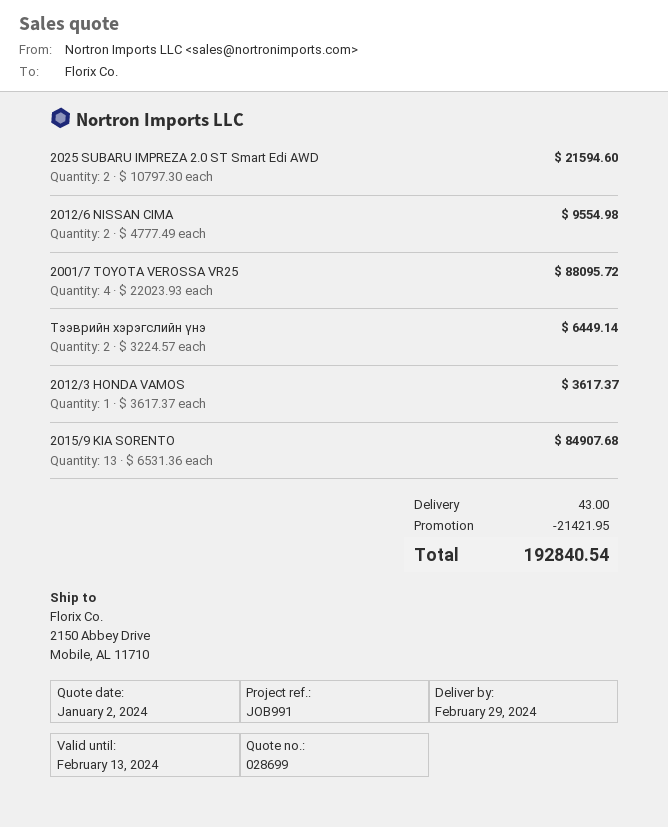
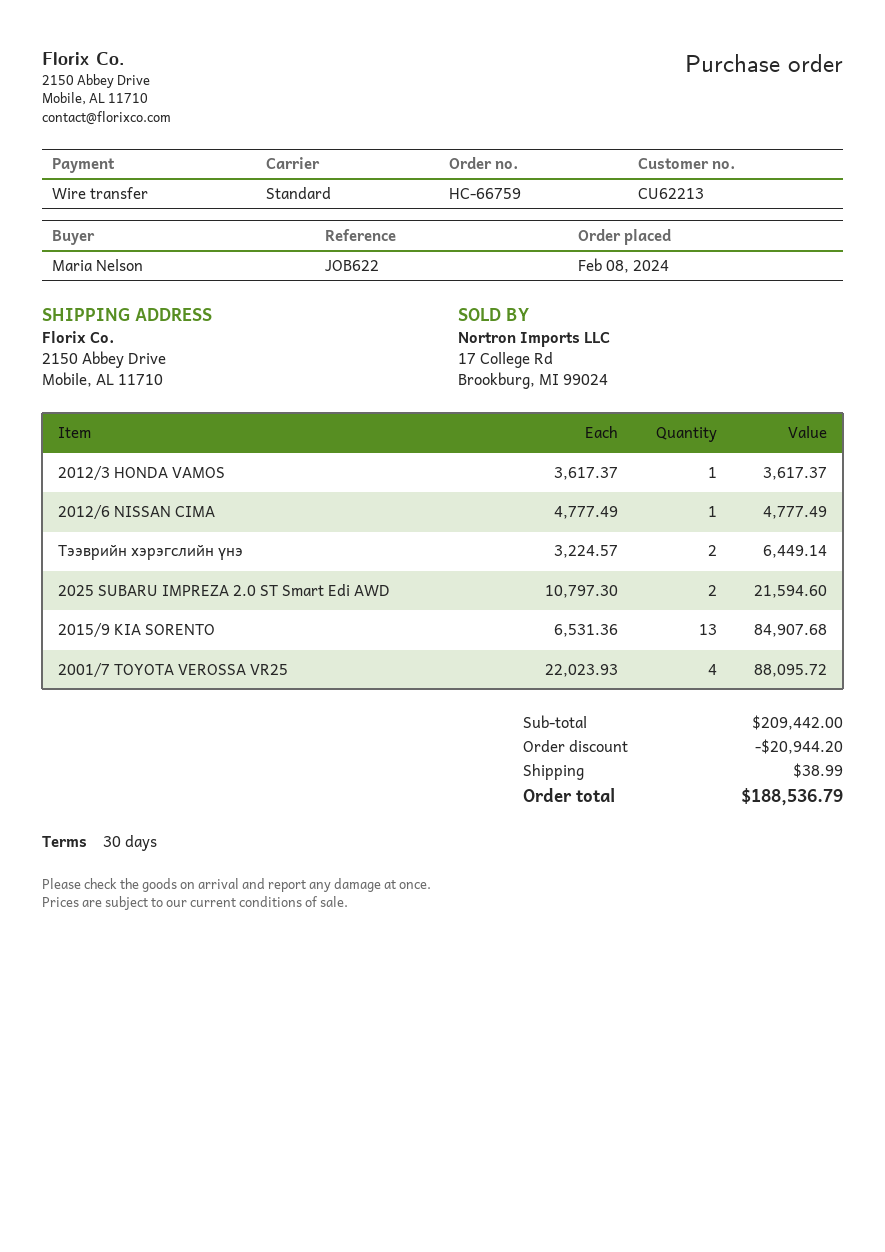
reference: JOB991 -> JOB622
2012/6 NISSAN CIMA: 2 x 4777.49 = 9554.98 -> 1 x 4777.49 = 4777.49
discount: 21421.95 -> 20944.20
shipping: 43.00 -> 38.99
total: 192840.54 -> 188536.79

